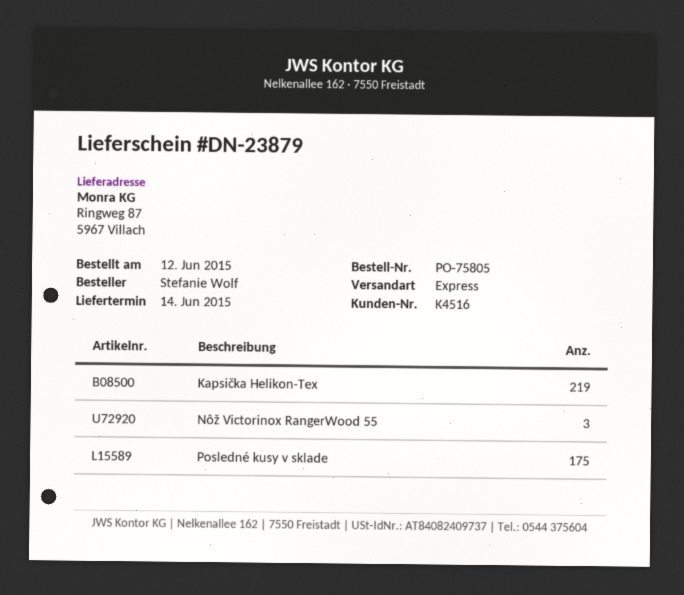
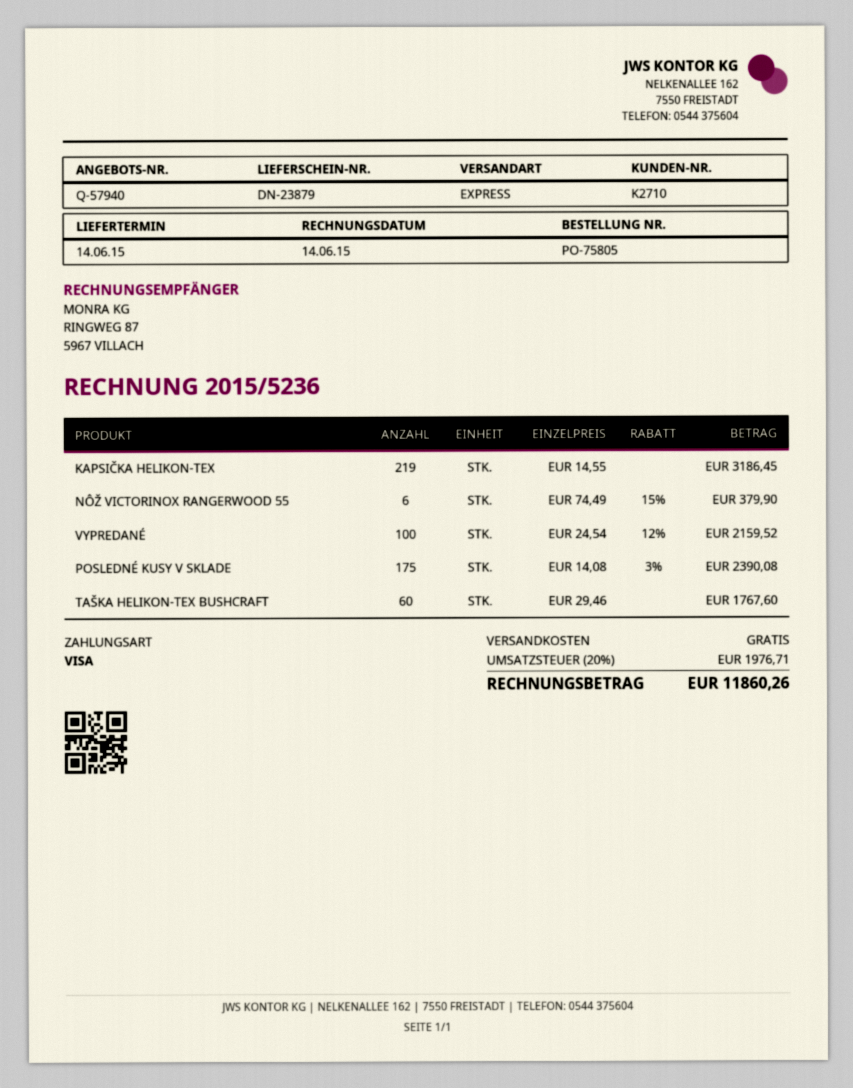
customer number: K4516 -> K2710
Nôž Victorinox RangerWood 55: 3 -> 6
VYPREDANÉ: none -> 100
TAŠKA HELIKON-TEX BUSHCRAFT: none -> 60

